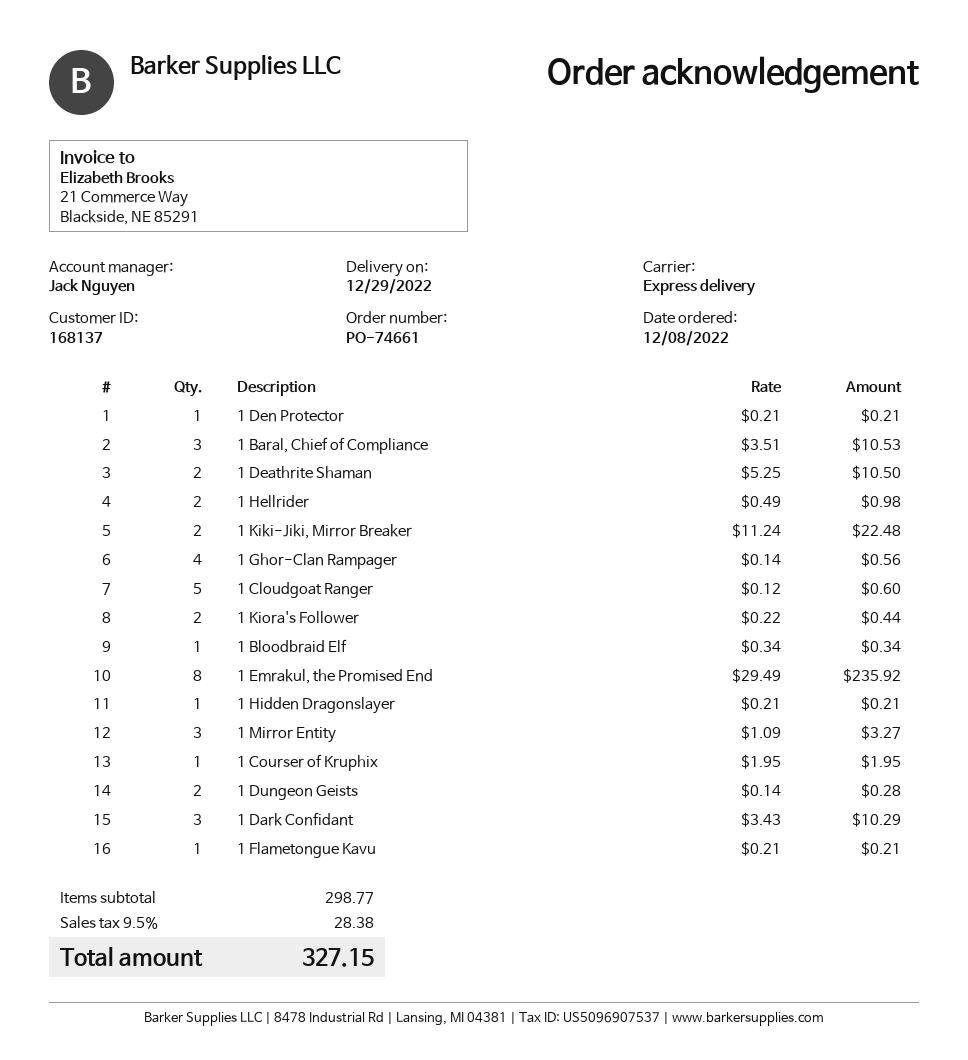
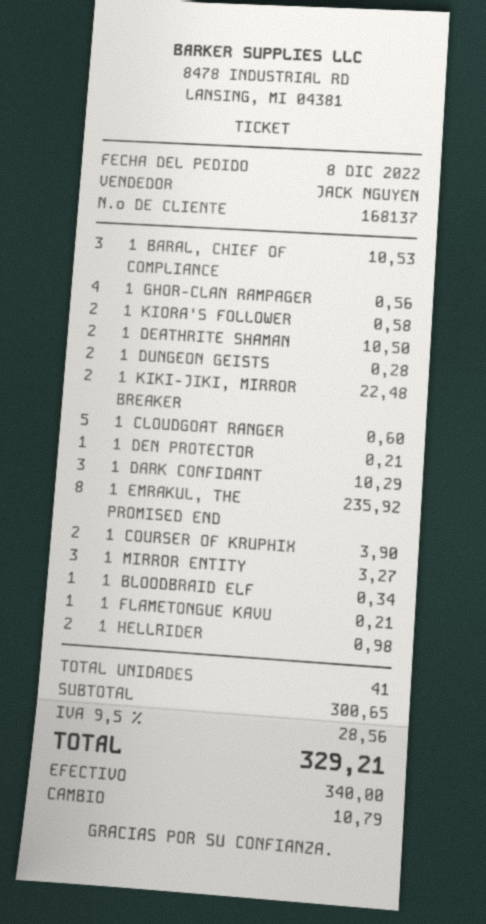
1 Kiora's Follower: 2 for 0.44 -> 2 for 0.58
1 Hidden Dragonslayer: 1 for 0.21 -> none
1 Courser of Kruphix: 1 for 1.95 -> 2 for 3.90
subtotal: 298.77 -> 300.65
tax: 9.5% = 28.38 -> 9.5% = 28.56
total: 327.15 -> 329.21

